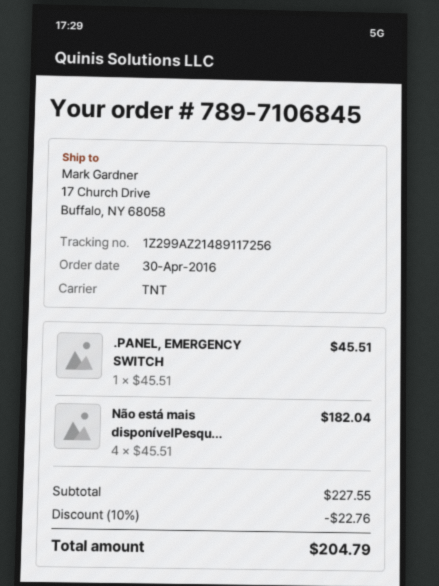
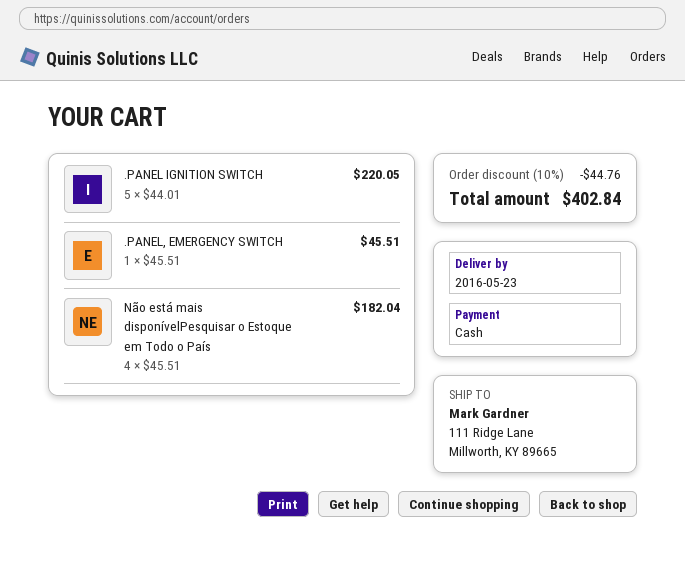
ship to: 17 Church Drive, Buffalo, NY 68058 -> 111 Ridge Lane, Millworth, KY 89665
.PANEL IGNITION SWITCH: none -> 5 x 44.01 = 220.05
discount: 10% = 22.76 -> 10% = 44.76
total: 204.79 -> 402.84

